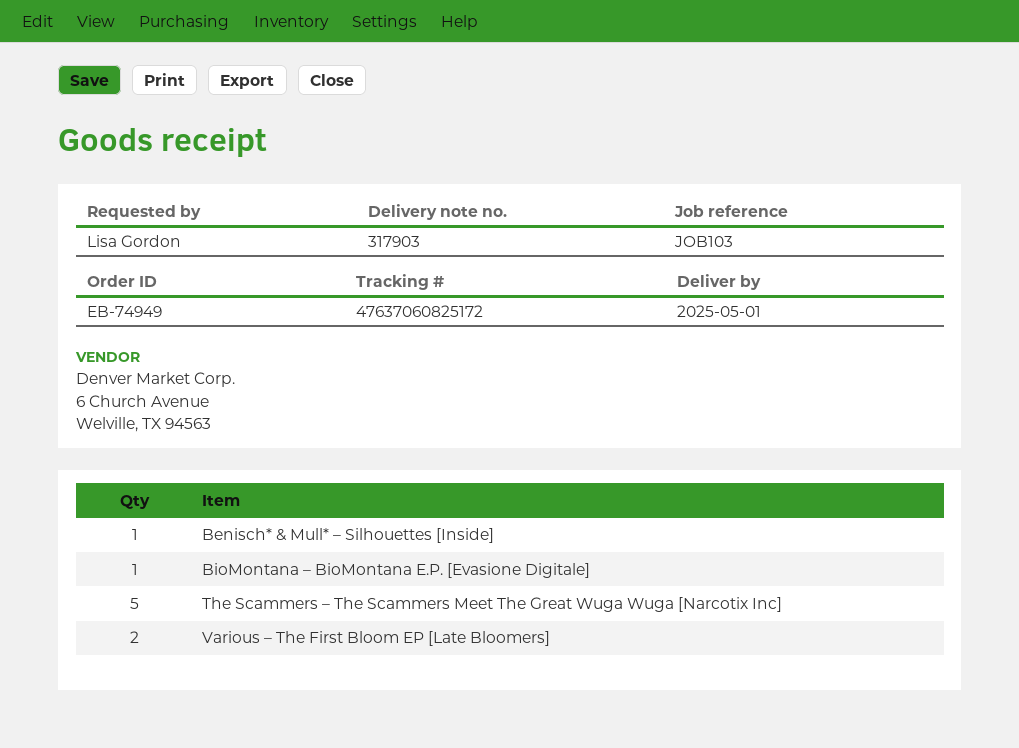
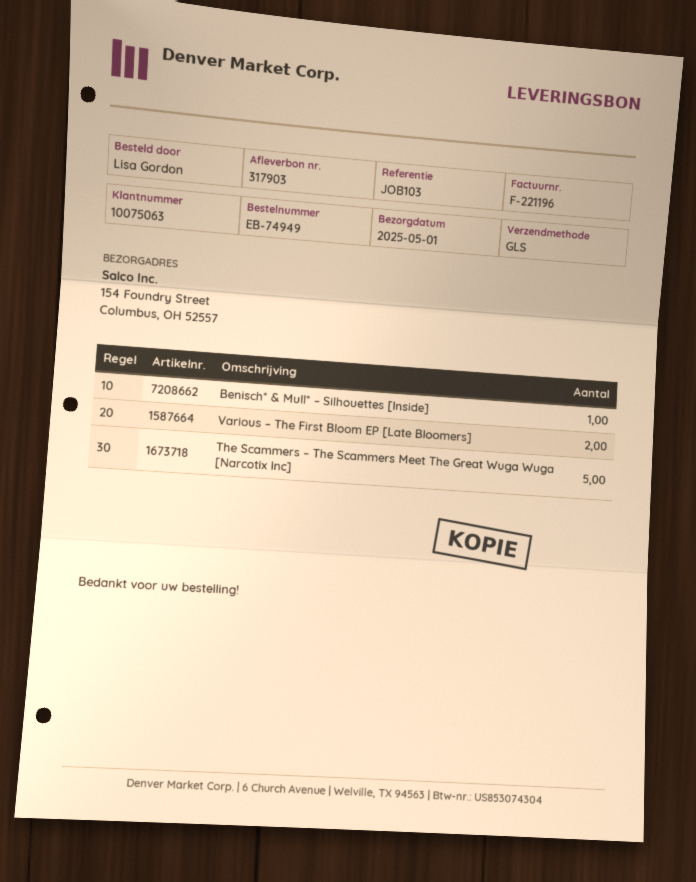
BioMontana – BioMontana E.P. [Evasione Digitale]: 1 -> none

